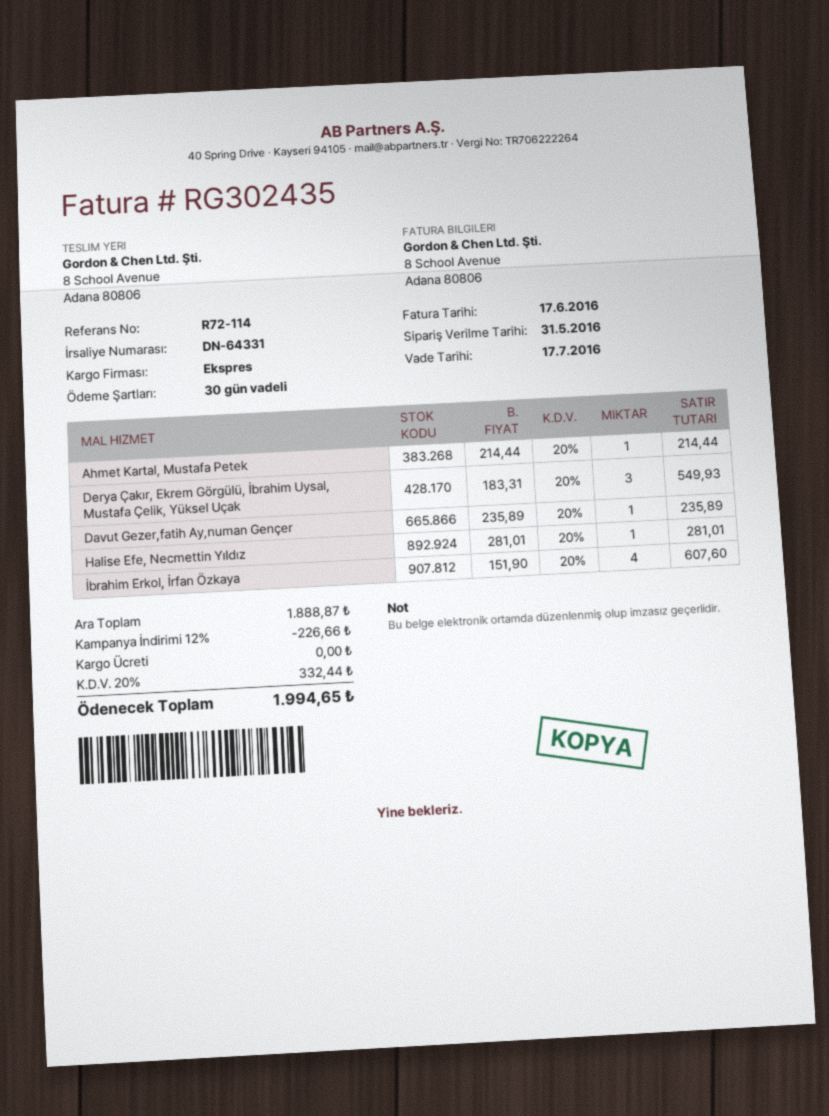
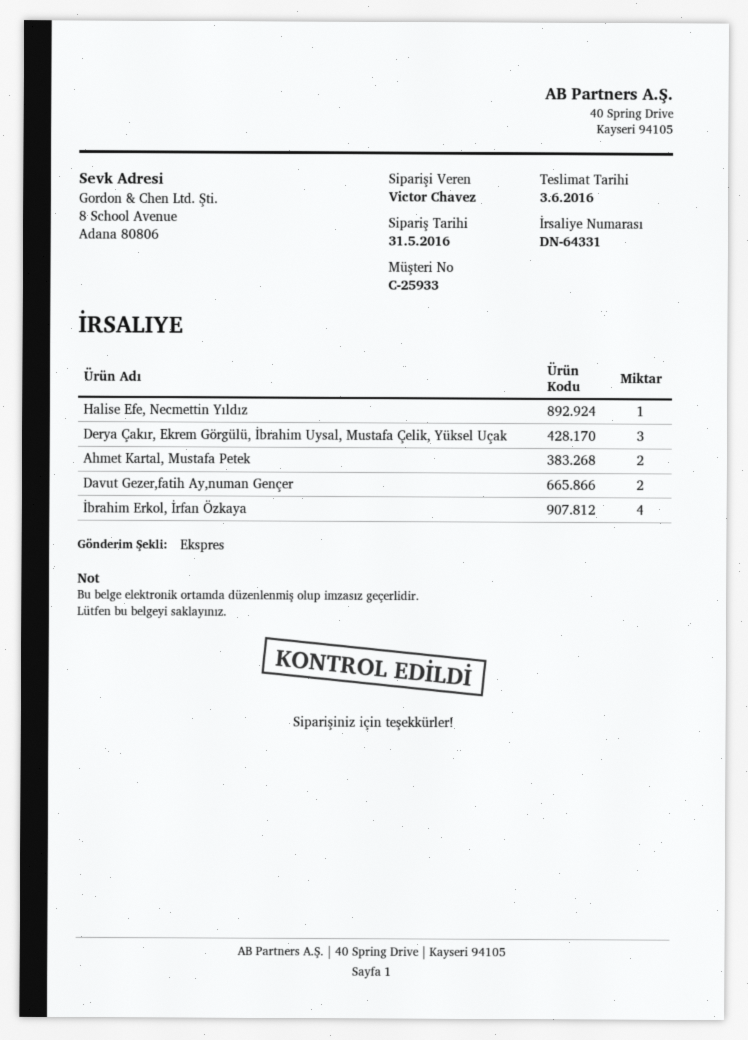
Ahmet Kartal, Mustafa Petek: 1 -> 2
Davut Gezer,fatih Ay,numan Gençer: 1 -> 2

